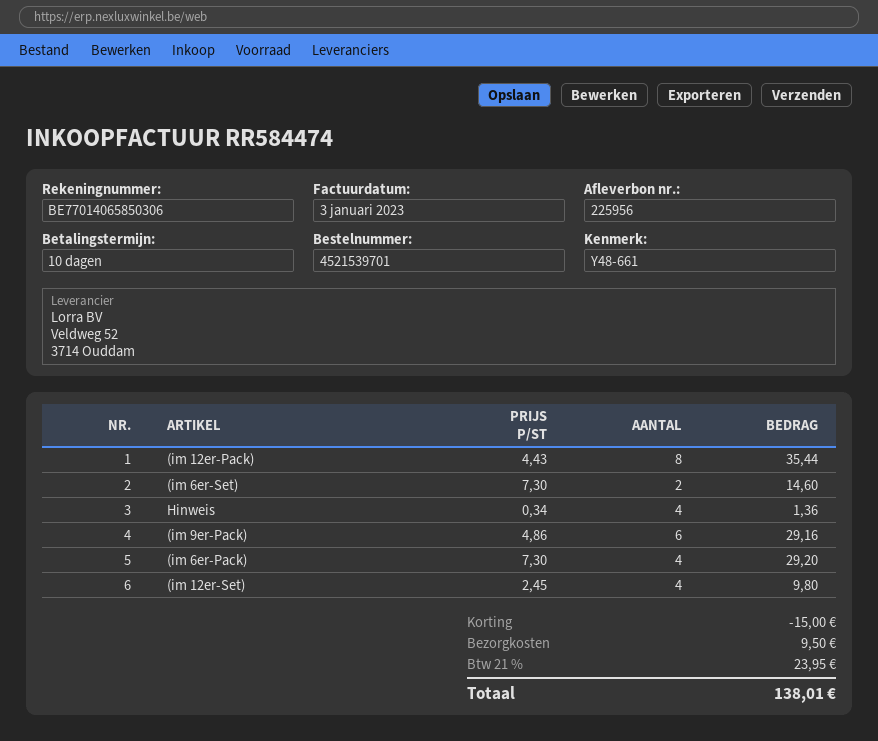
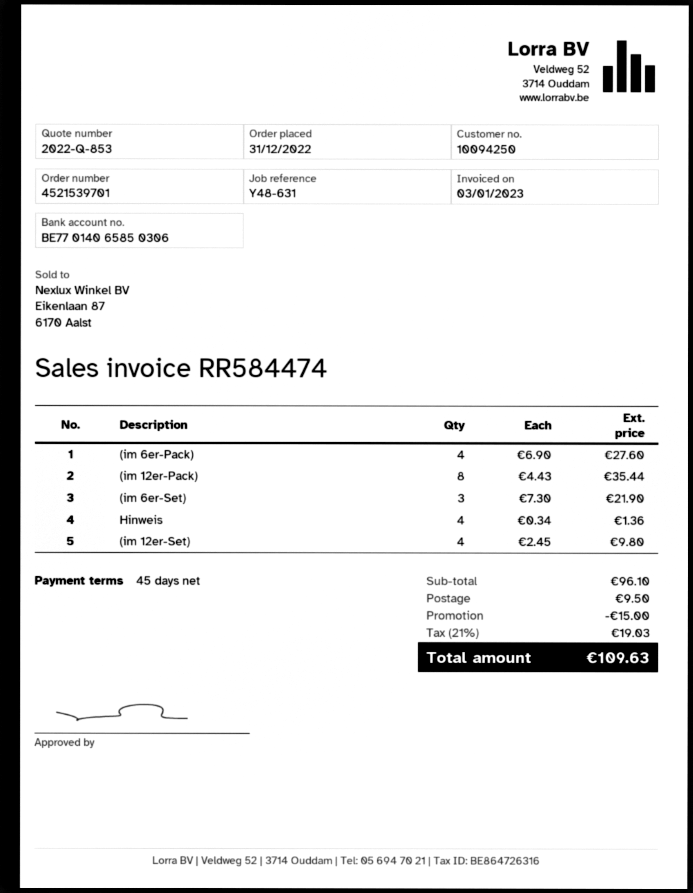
payment terms: 10 days -> 45 days
reference: Y48-661 -> Y48-631
(im 6er-Set): 2 x 7.30 = 14.60 -> 3 x 7.30 = 21.90
(im 9er-Pack): 6 x 4.86 = 29.16 -> none
(im 6er-Pack): 4 x 7.30 = 29.20 -> 4 x 6.90 = 27.60
tax: 21% = 23.95 -> 21% = 19.03
total: 138.01 -> 109.63

